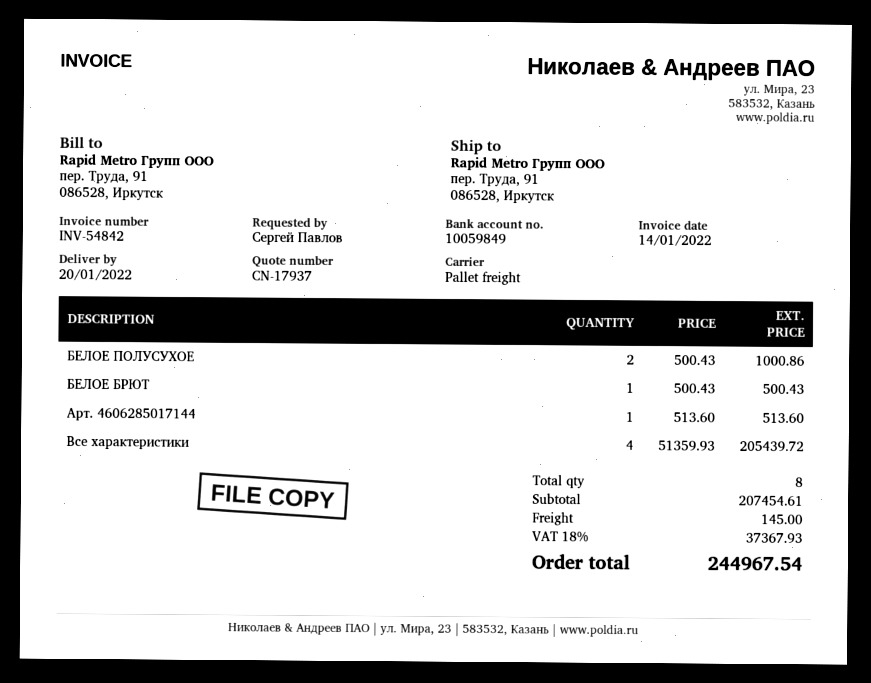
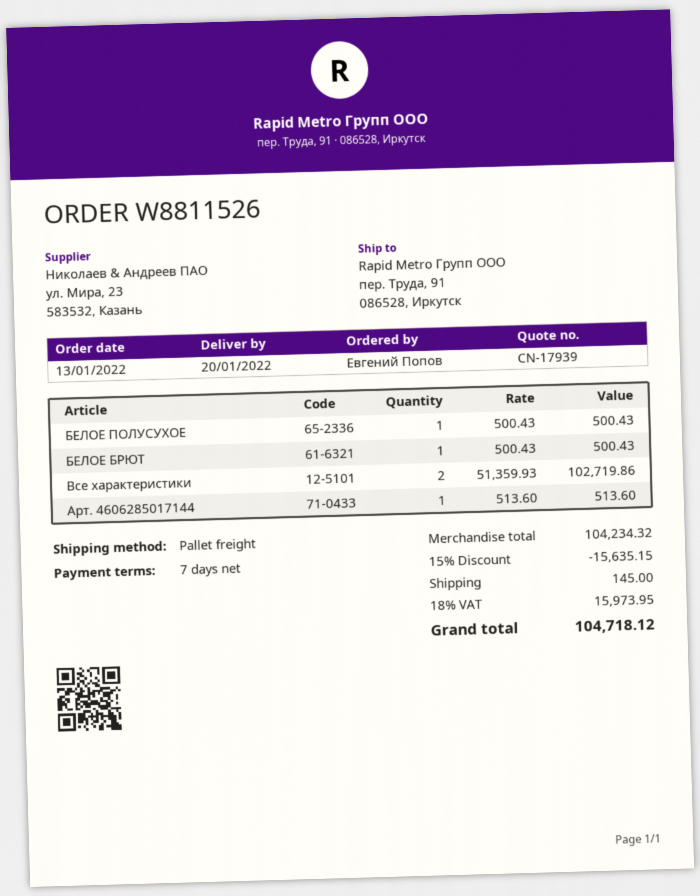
quote number: CN-17937 -> CN-17939
ordered by: Сергей Павлов -> Евгений Попов
БЕЛОЕ ПОЛУСУХОЕ: 2 x 500.43 = 1000.86 -> 1 x 500.43 = 500.43
Все характеристики: 4 x 51359.93 = 205439.72 -> 2 x 51359.93 = 102719.86
subtotal: 207454.61 -> 104234.32
discount: none -> 15% = 15635.15
tax: 18% = 37367.93 -> 18% = 15973.95
total: 244967.54 -> 104718.12

